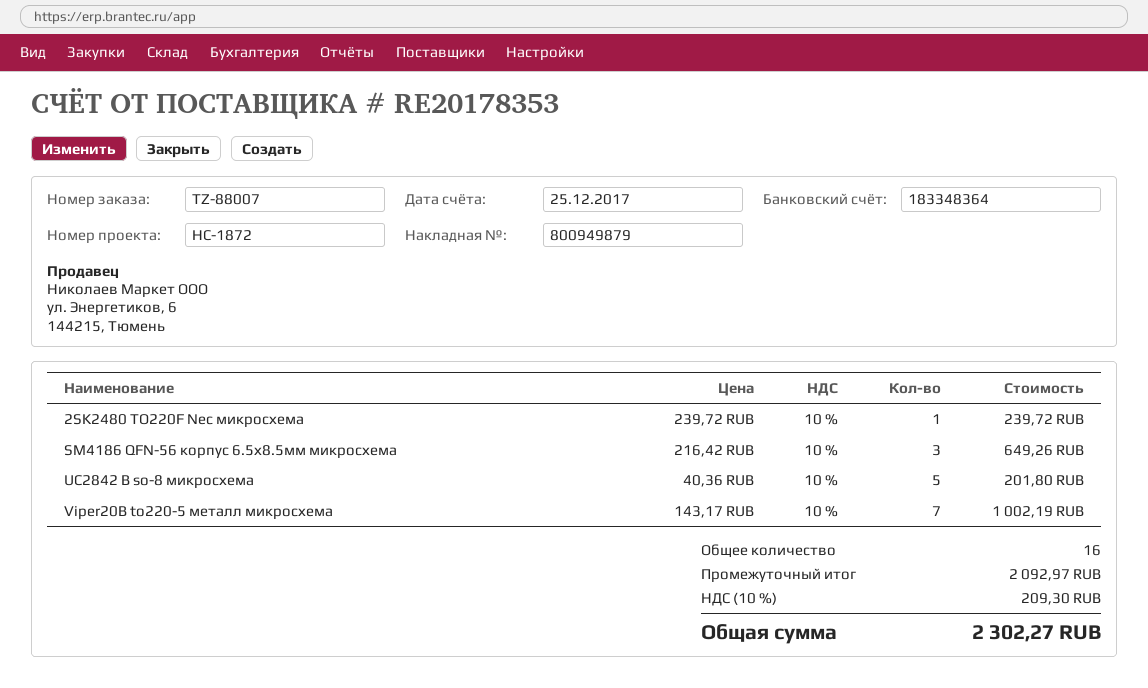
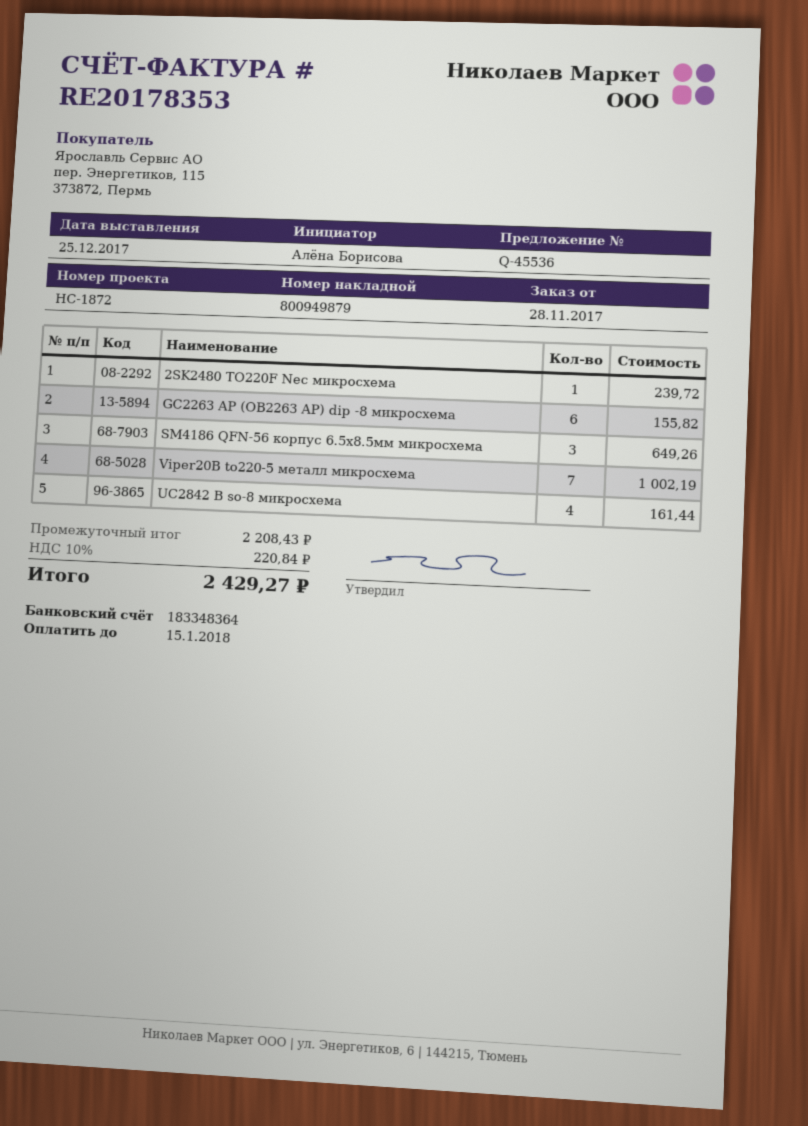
UC2842 B so-8 микросхема: 5 for 201.80 -> 4 for 161.44
GC2263 AP (OB2263 AP) dip -8 микросхема: none -> 6 for 155.82
subtotal: 2092.97 -> 2208.43
tax: 10% = 209.30 -> 10% = 220.84
total: 2302.27 -> 2429.27

